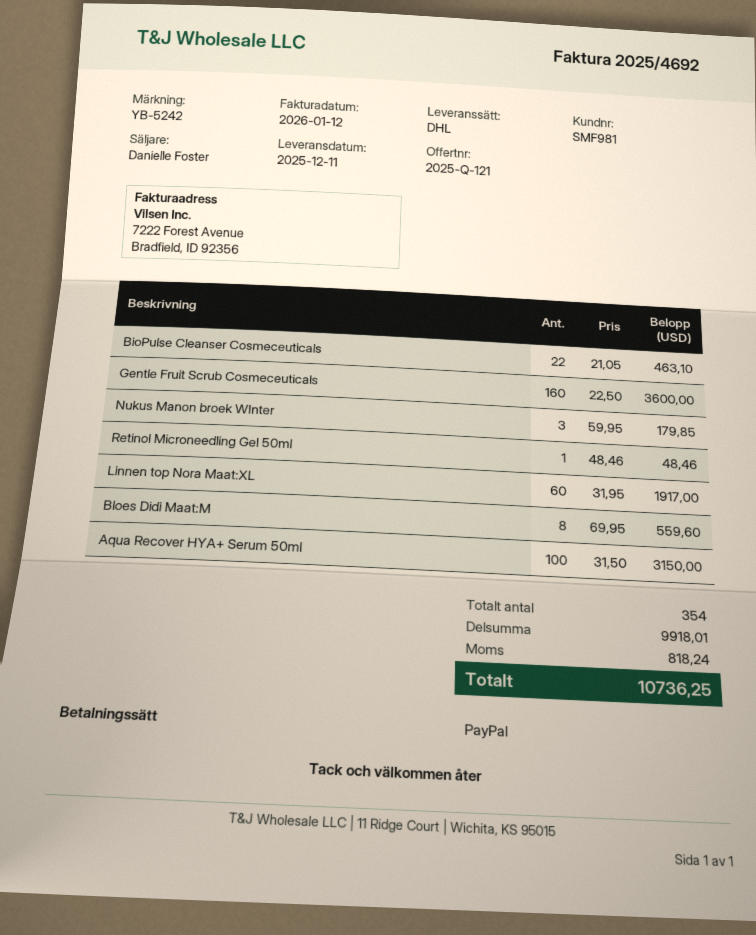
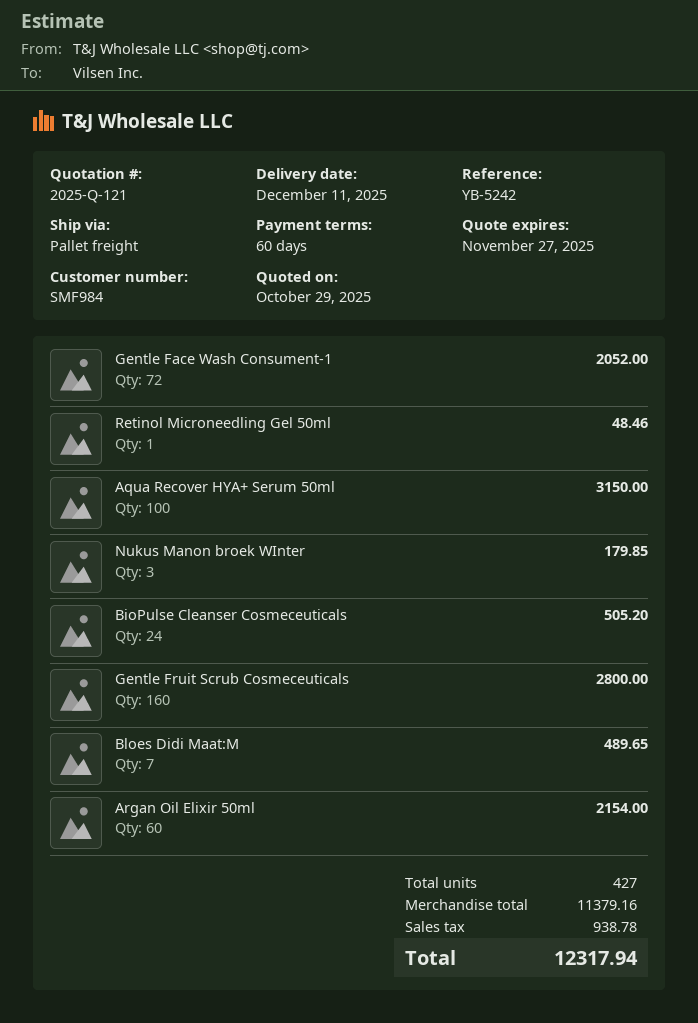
customer number: SMF981 -> SMF984
shipping method: DHL -> pallet freight
BioPulse Cleanser Cosmeceuticals: 22 for 463.10 -> 24 for 505.20
Gentle Fruit Scrub Cosmeceuticals: 160 for 3600.00 -> 160 for 2800.00
Linnen top Nora Maat:XL: 60 for 1917.00 -> none
Bloes Didi Maat:M: 8 for 559.60 -> 7 for 489.65
Gentle Face Wash Consument-1: none -> 72 for 2052.00
Argan Oil Elixir 50ml: none -> 60 for 2154.00
total quantity: 354 -> 427
subtotal: 9918.01 -> 11379.16
tax: 818.24 -> 938.78
total: 10736.25 -> 12317.94

